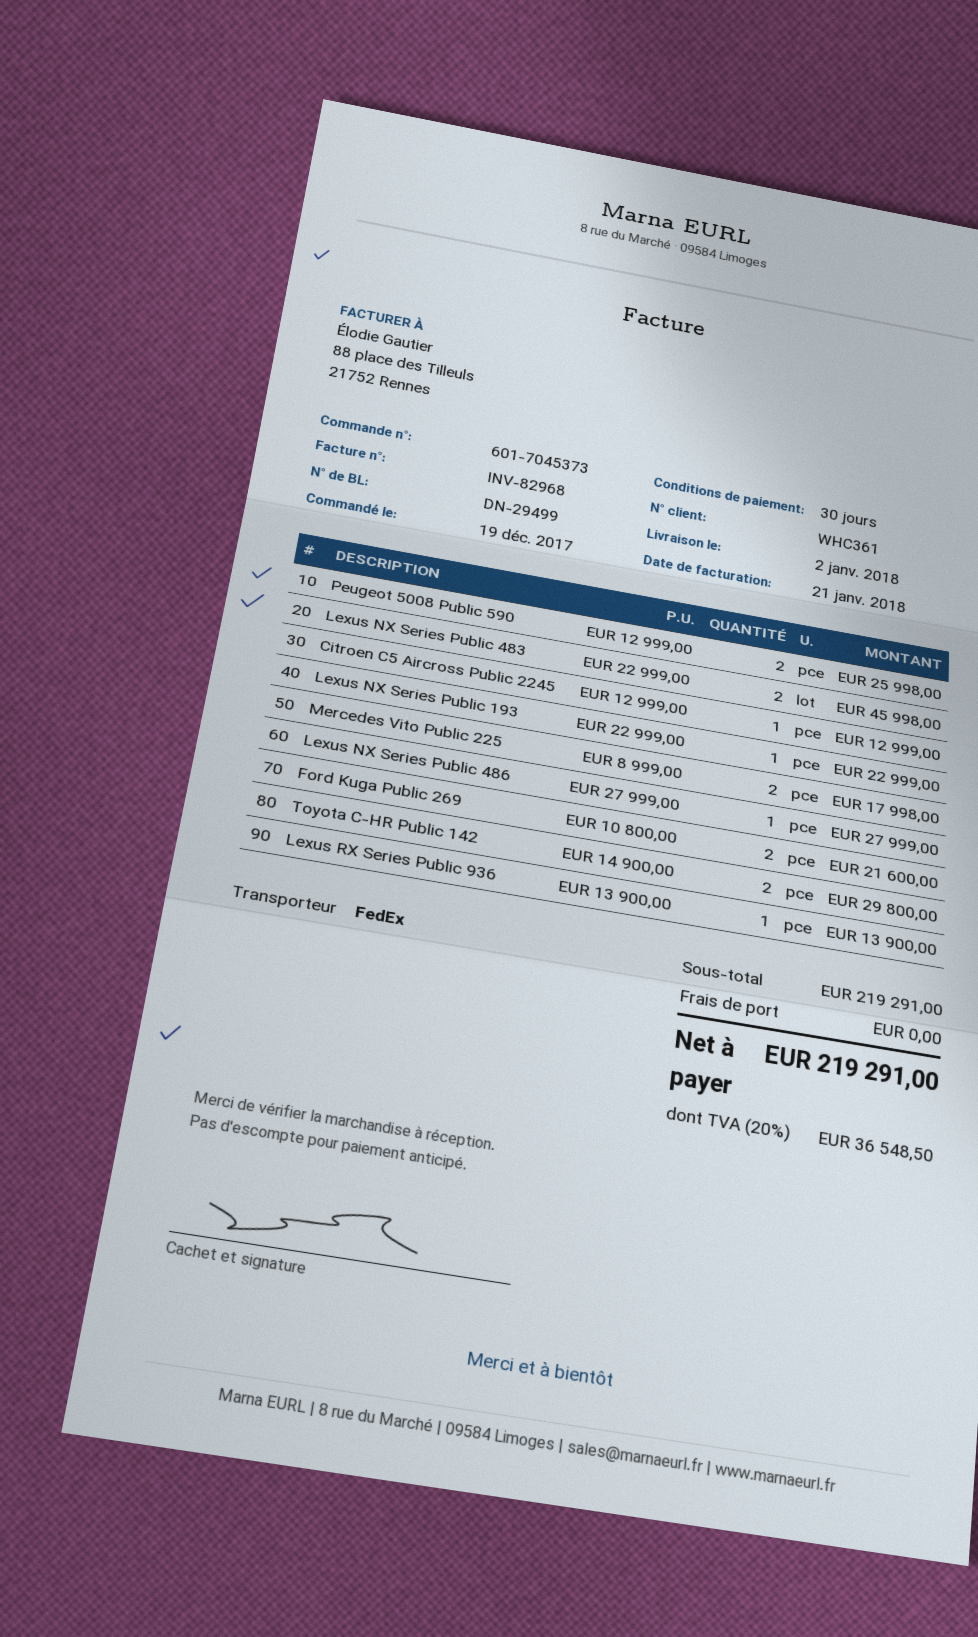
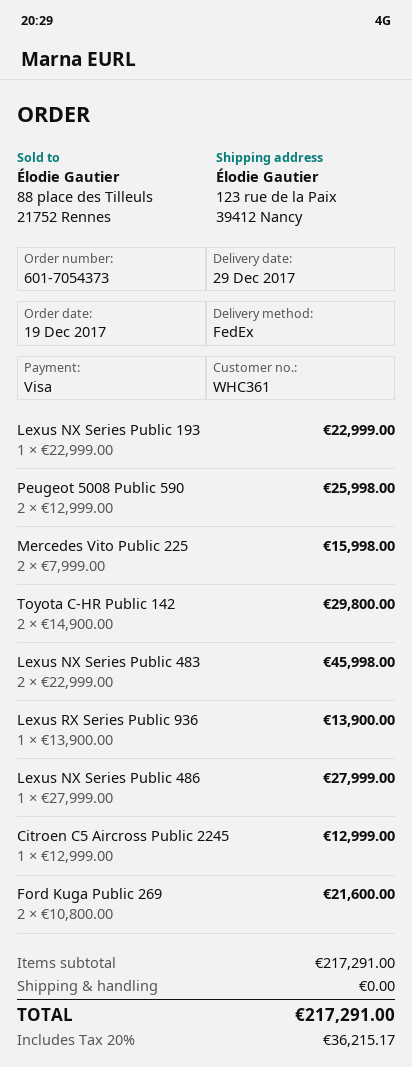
order number: 601-7045373 -> 601-7054373
delivery date: 2018-01-02 -> 2017-12-29
Mercedes Vito Public 225: 2 x 8999.00 = 17998.00 -> 2 x 7999.00 = 15998.00
subtotal: 219291.00 -> 217291.00
tax: 20% = 36548.50 -> 20% = 36215.17
total: 219291.00 -> 217291.00

